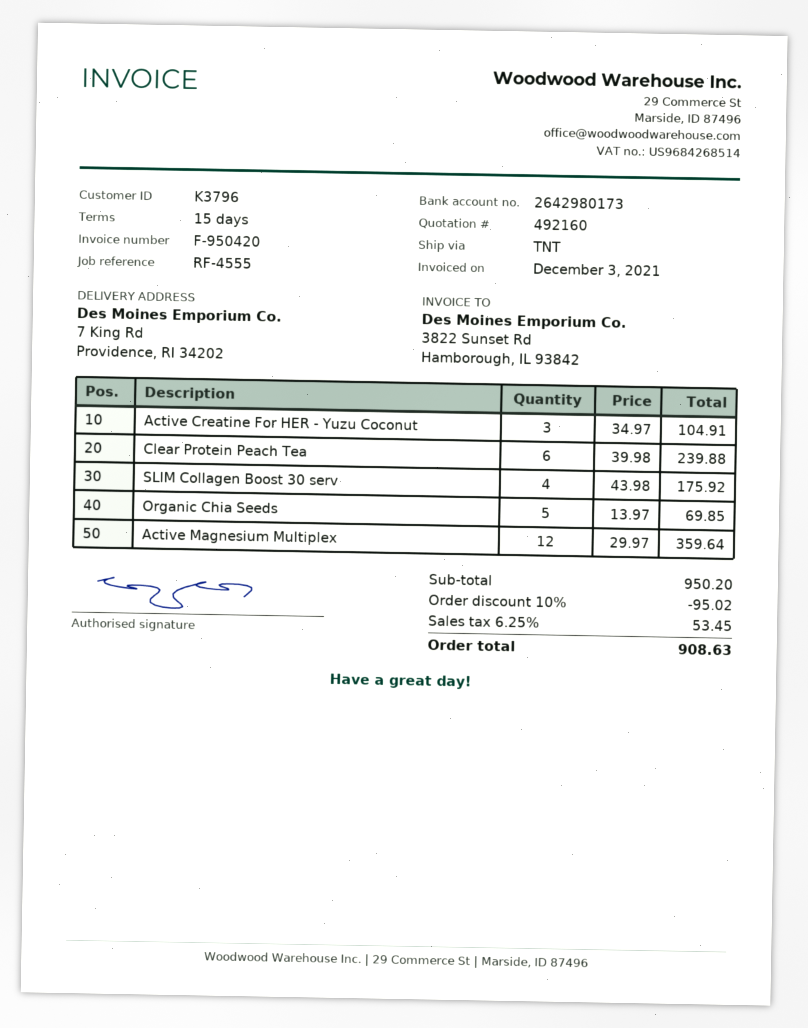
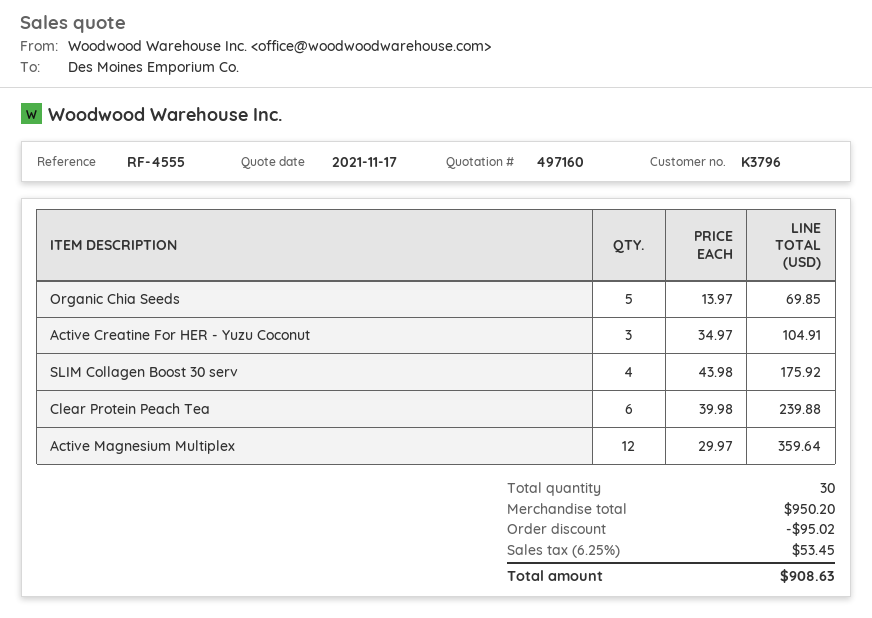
quote number: 492160 -> 497160

